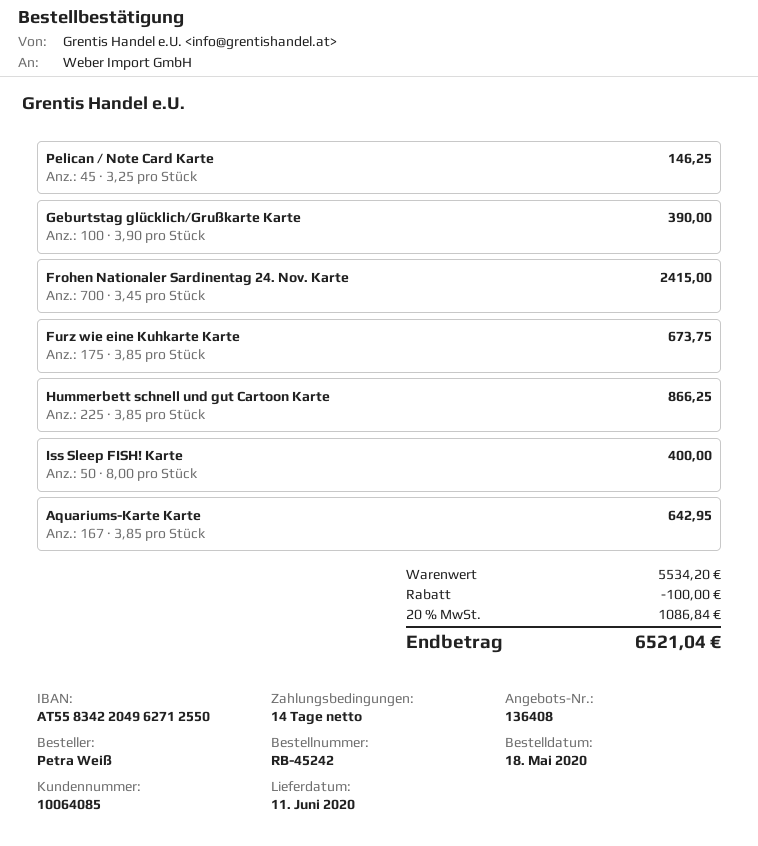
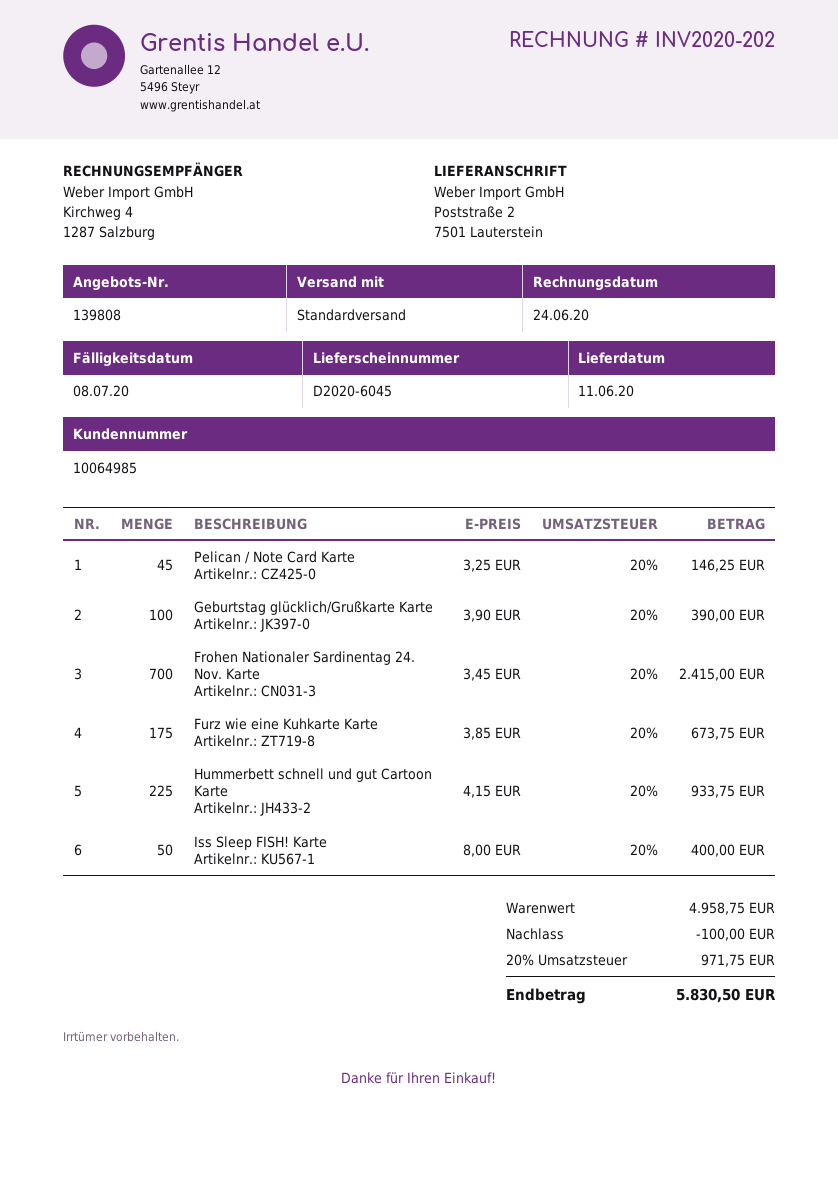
quote number: 136408 -> 139808
customer number: 10064085 -> 10064985
Hummerbett schnell und gut Cartoon Karte: 225 x 3.85 = 866.25 -> 225 x 4.15 = 933.75
Aquariums-Karte Karte: 167 x 3.85 = 642.95 -> none
subtotal: 5534.20 -> 4958.75
tax: 20% = 1086.84 -> 20% = 971.75
total: 6521.04 -> 5830.50

